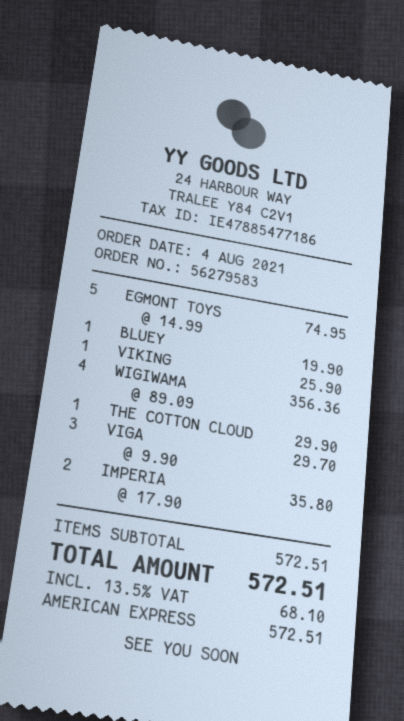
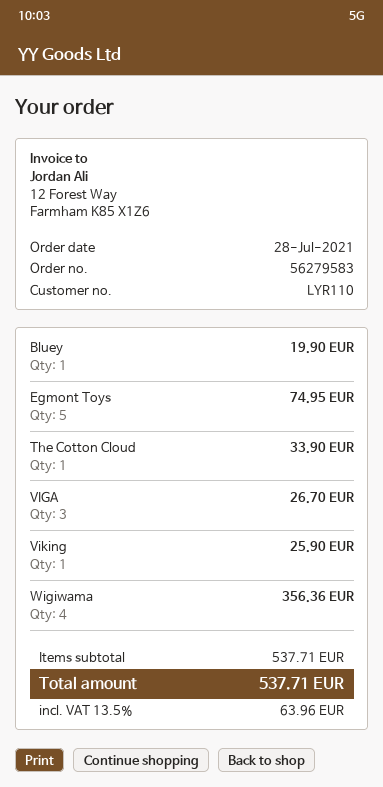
order date: 2021-08-04 -> 2021-07-28
THE COTTON CLOUD: 1 for 29.90 -> 1 for 33.90
VIGA: 3 for 29.70 -> 3 for 26.70
IMPERIA: 2 for 35.80 -> none
subtotal: 572.51 -> 537.71
tax: 13.5% = 68.10 -> 13.5% = 63.96
total: 572.51 -> 537.71

